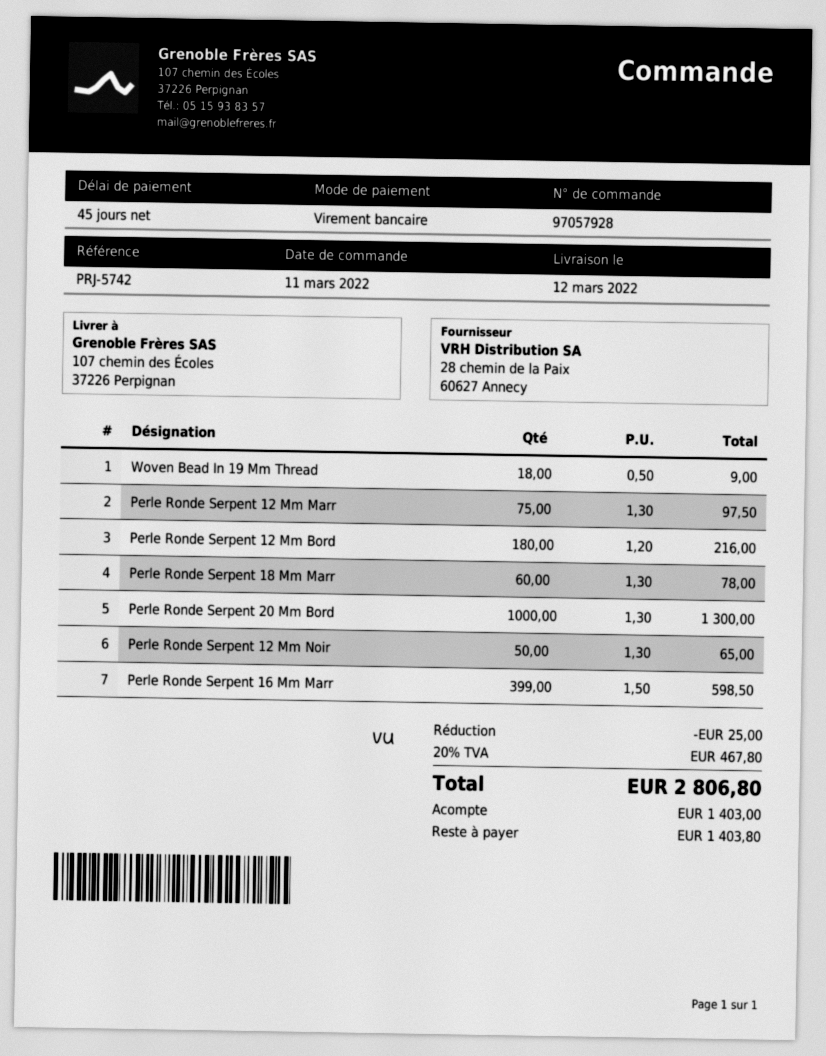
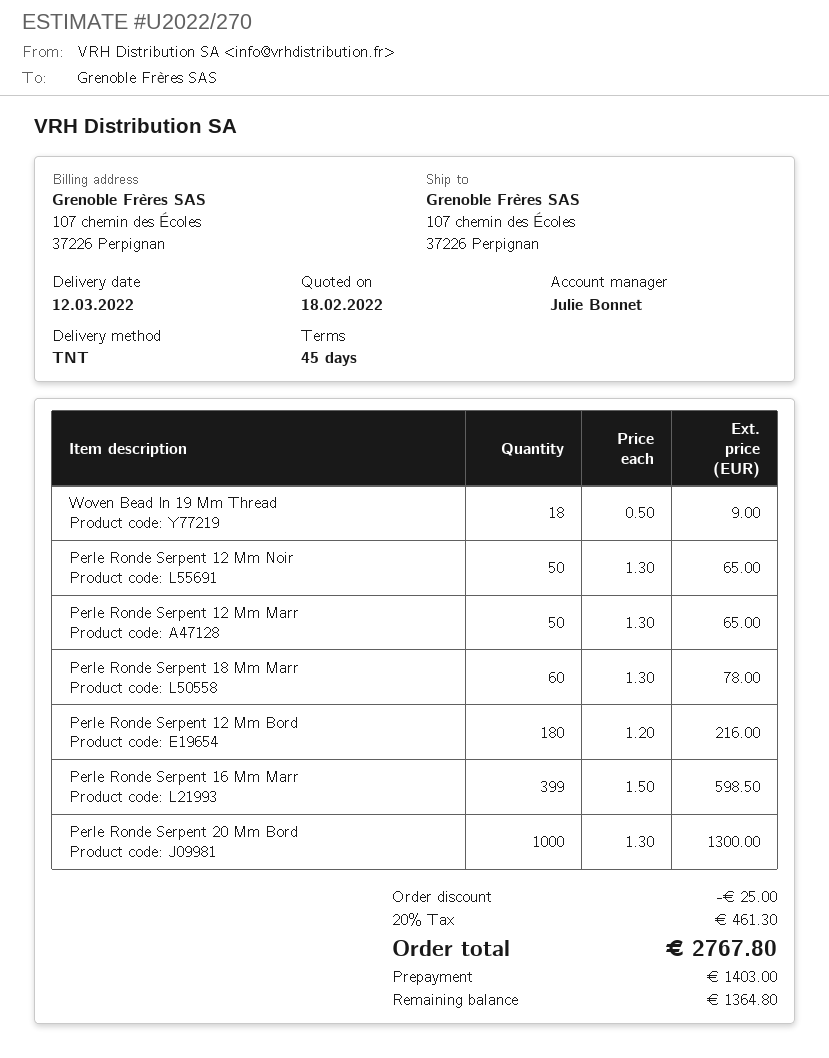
Perle Ronde Serpent 12 Mm Marr: 75 x 1.30 = 97.50 -> 50 x 1.30 = 65.00
tax: 20% = 467.80 -> 20% = 461.30
total: 2806.80 -> 2767.80
balance: 1403.80 -> 1364.80

